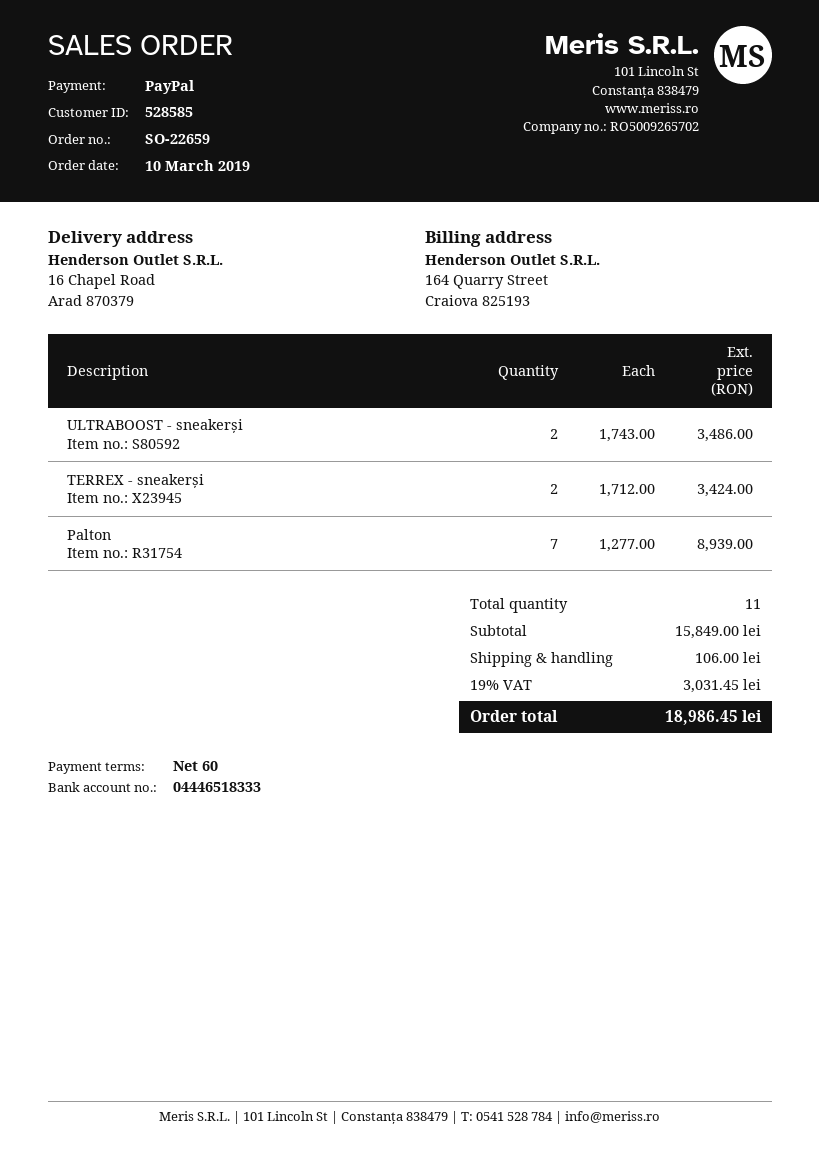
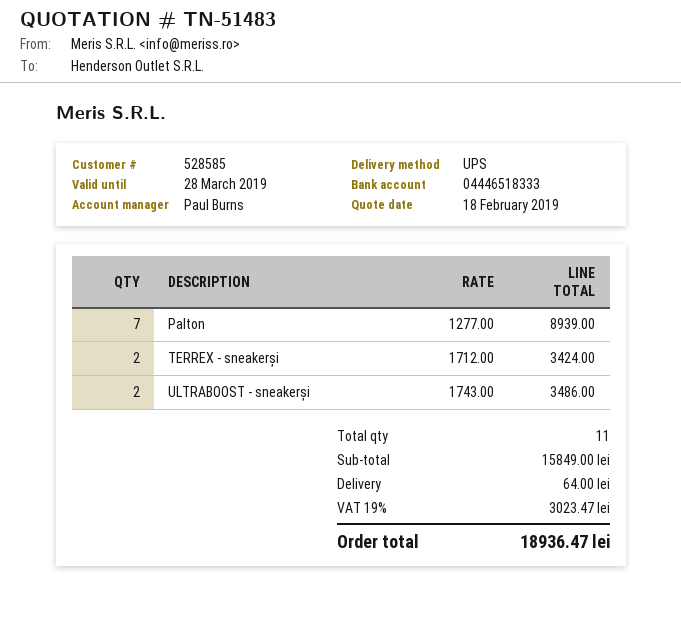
shipping: 106.00 -> 64.00
tax: 19% = 3031.45 -> 19% = 3023.47
total: 18986.45 -> 18936.47

